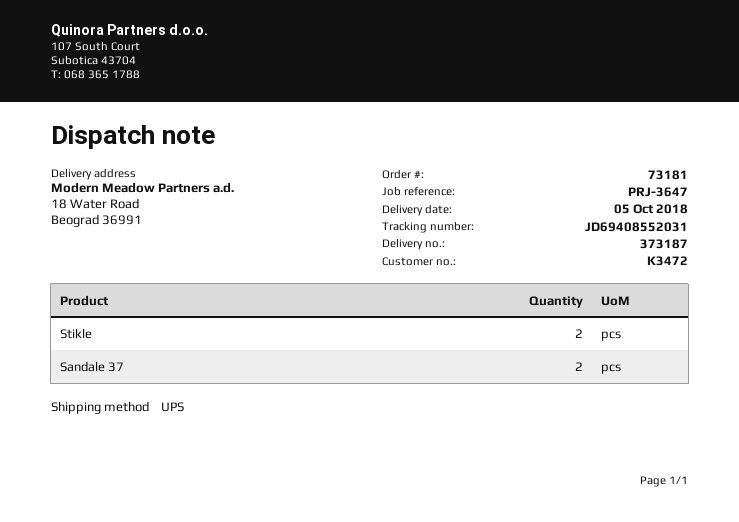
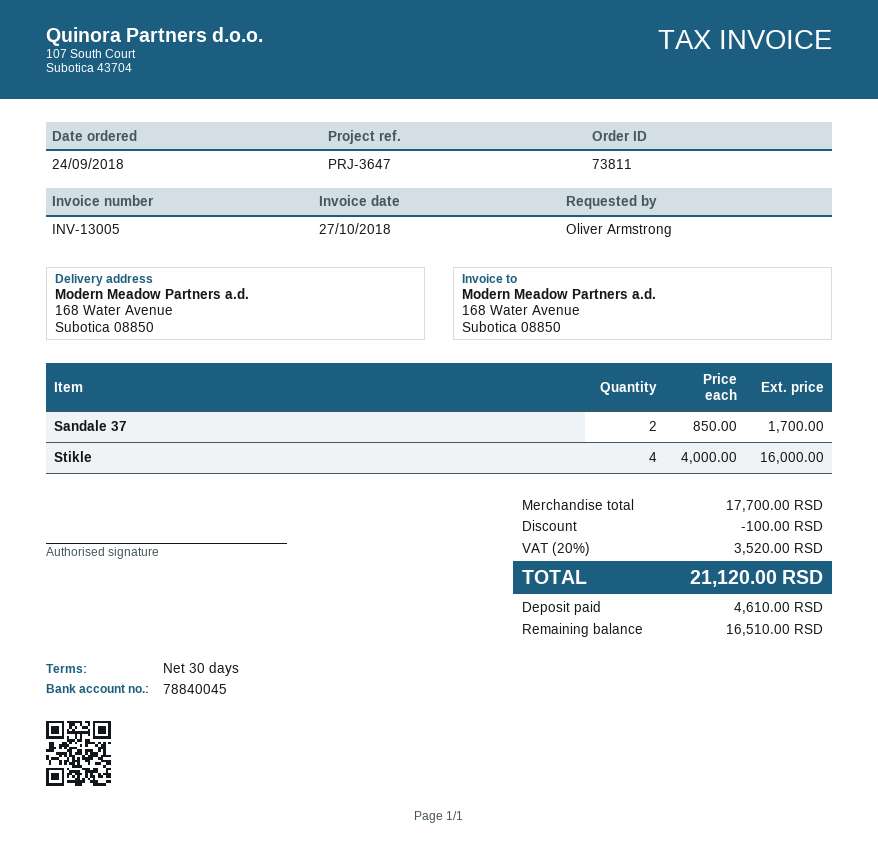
order number: 73181 -> 73811
ship to: 18 Water Road, Beograd 36991 -> 168 Water Avenue, Subotica 08850
Stikle: 2 -> 4

